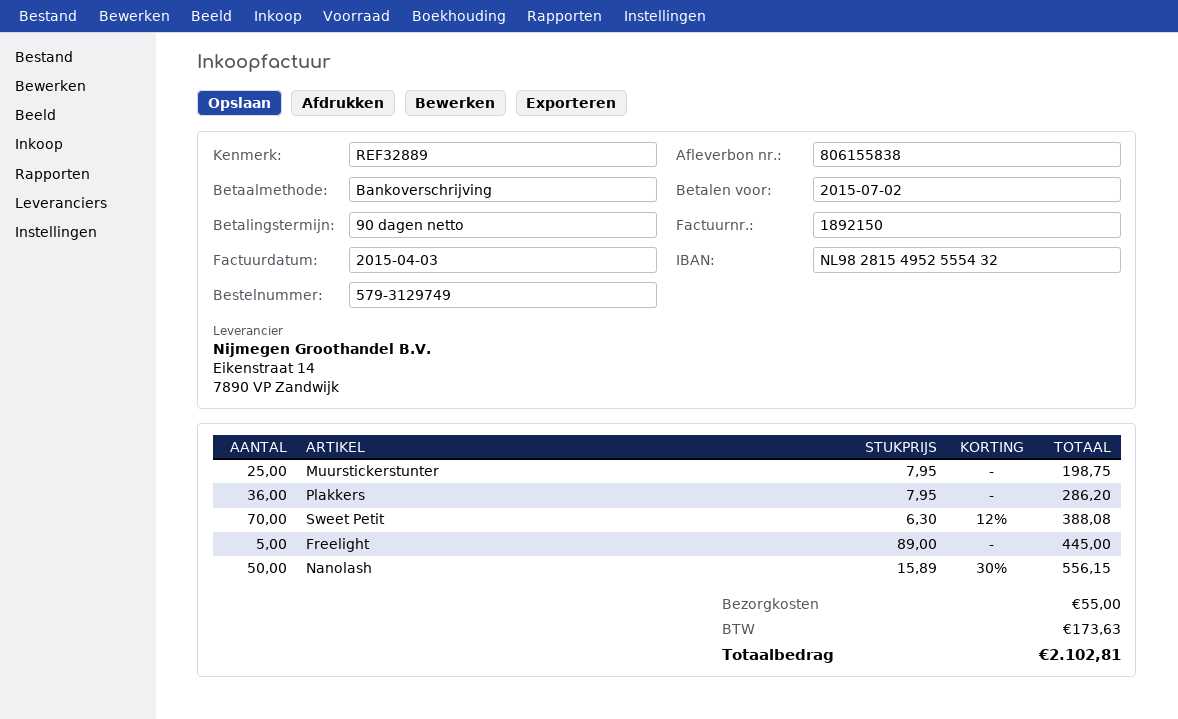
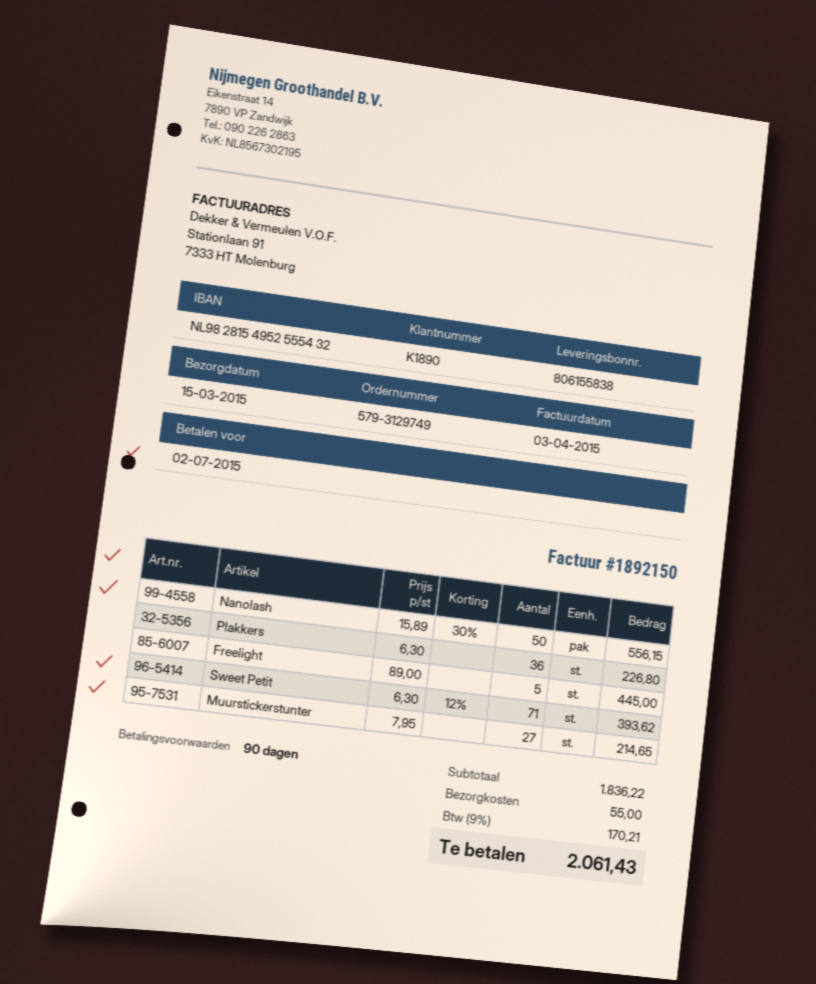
Muurstickerstunter: 25 x 7.95 = 198.75 -> 27 x 7.95 = 214.65
Plakkers: 36 x 7.95 = 286.20 -> 36 x 6.30 = 226.80
Sweet Petit: 70 x 6.30 - 12% = 388.08 -> 71 x 6.30 - 12% = 393.62
tax: 173.63 -> 170.21
total: 2102.81 -> 2061.43

